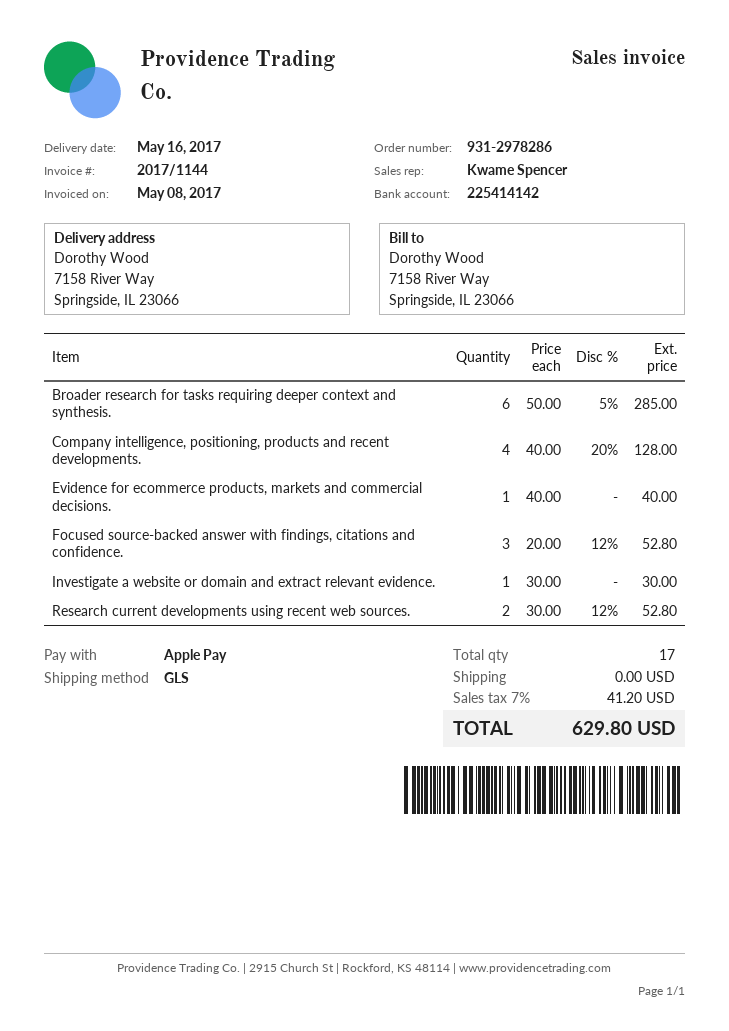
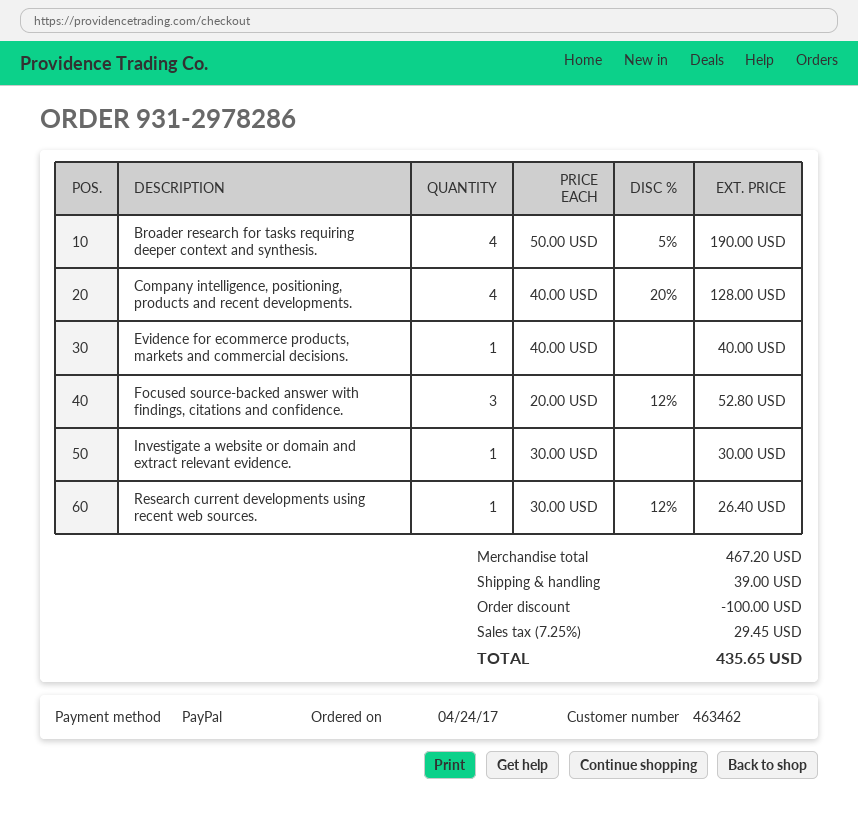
payment method: Apple Pay -> PayPal
Broader research for tasks requiring deeper context and synthesis.: 6 x 50.00 - 5% = 285.00 -> 4 x 50.00 - 5% = 190.00
Research current developments using recent web sources.: 2 x 30.00 - 12% = 52.80 -> 1 x 30.00 - 12% = 26.40
discount: none -> 100.00
shipping: 0.00 -> 39.00
tax: 7% = 41.20 -> 7.25% = 29.45
total: 629.80 -> 435.65

